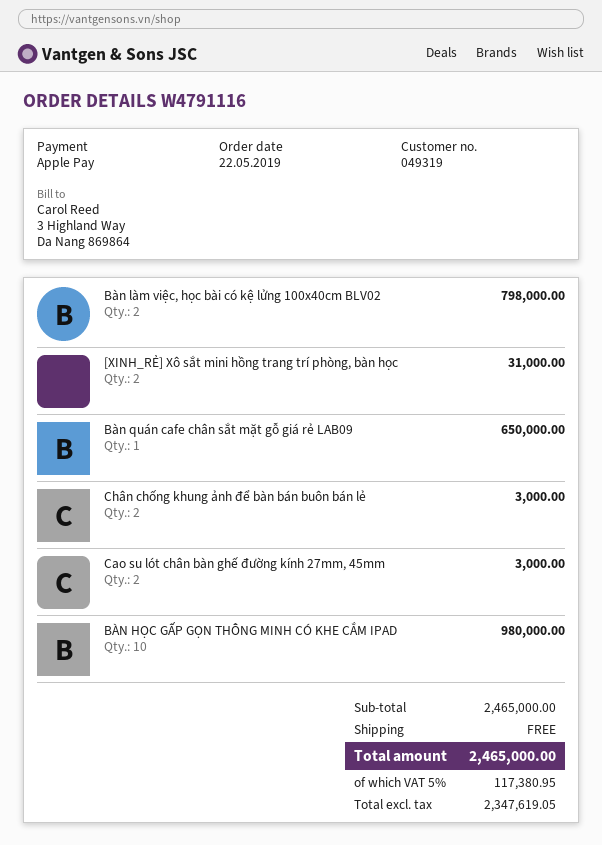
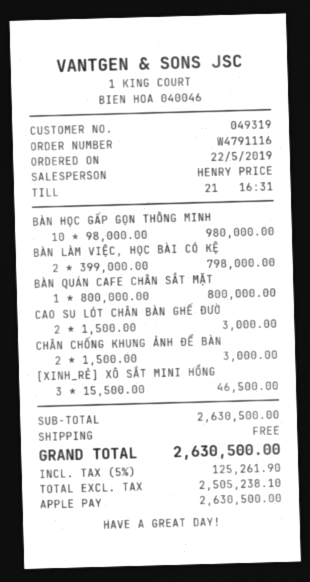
[XINH_RẺ] Xô sắt mini hồng trang trí phòng, bàn học: 2 for 31000.00 -> 3 for 46500.00
Bàn quán cafe chân sắt mặt gỗ giá rẻ LAB09: 1 for 650000.00 -> 1 for 800000.00
subtotal: 2465000.00 -> 2630500.00
net: 2347619.05 -> 2505238.10
tax: 5% = 117380.95 -> 5% = 125261.90
total: 2465000.00 -> 2630500.00

